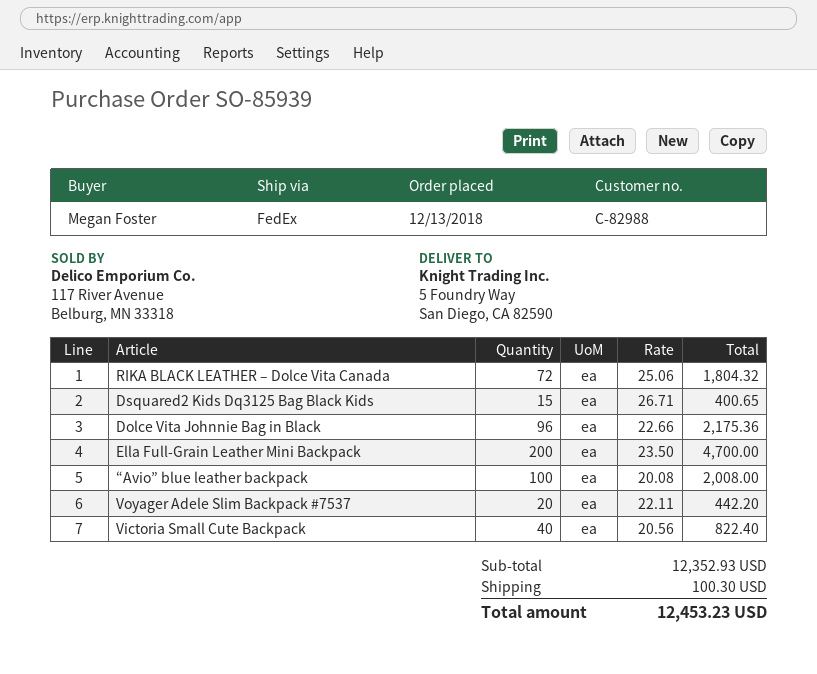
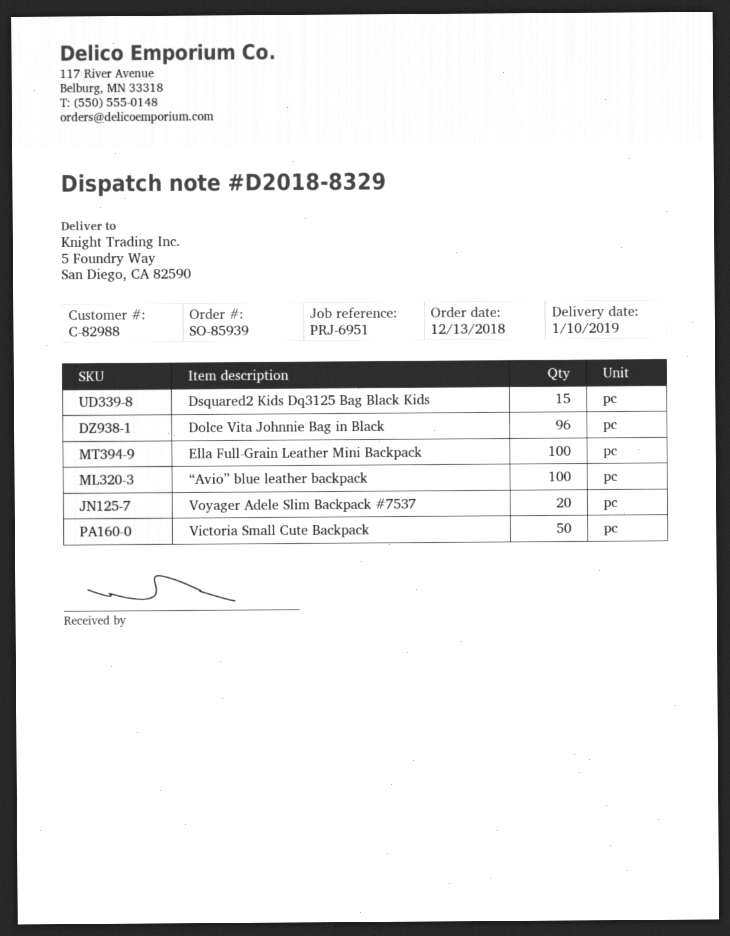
RIKA BLACK LEATHER – Dolce Vita Canada: 72 -> none
Ella Full-Grain Leather Mini Backpack: 200 -> 100
Victoria Small Cute Backpack: 40 -> 50

